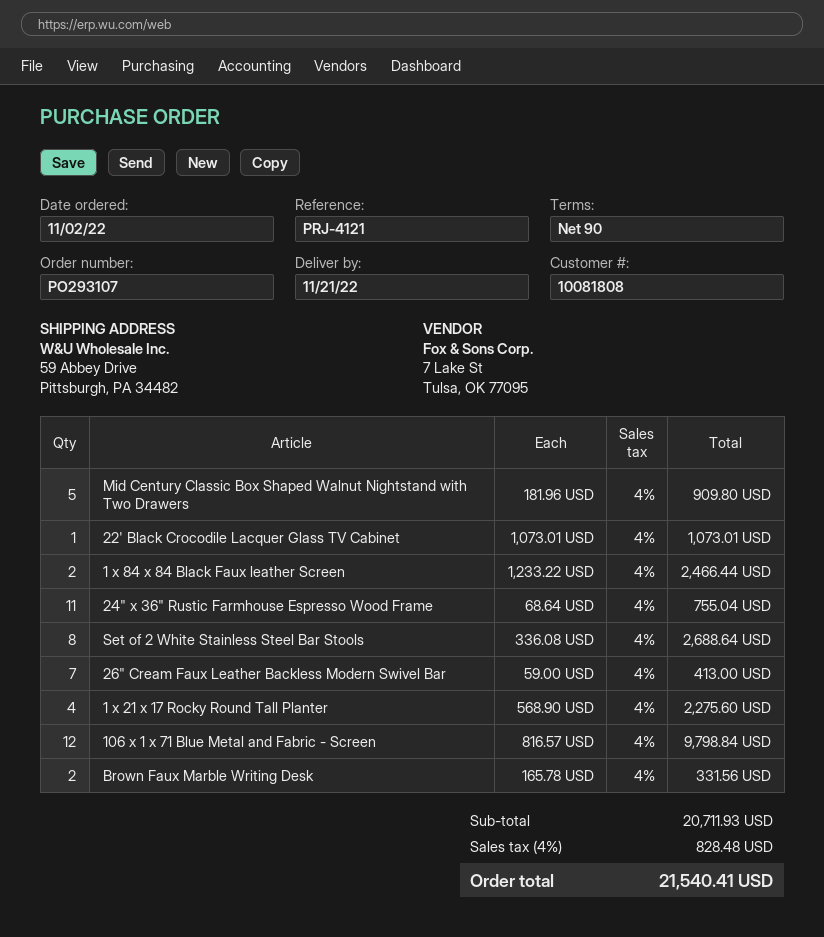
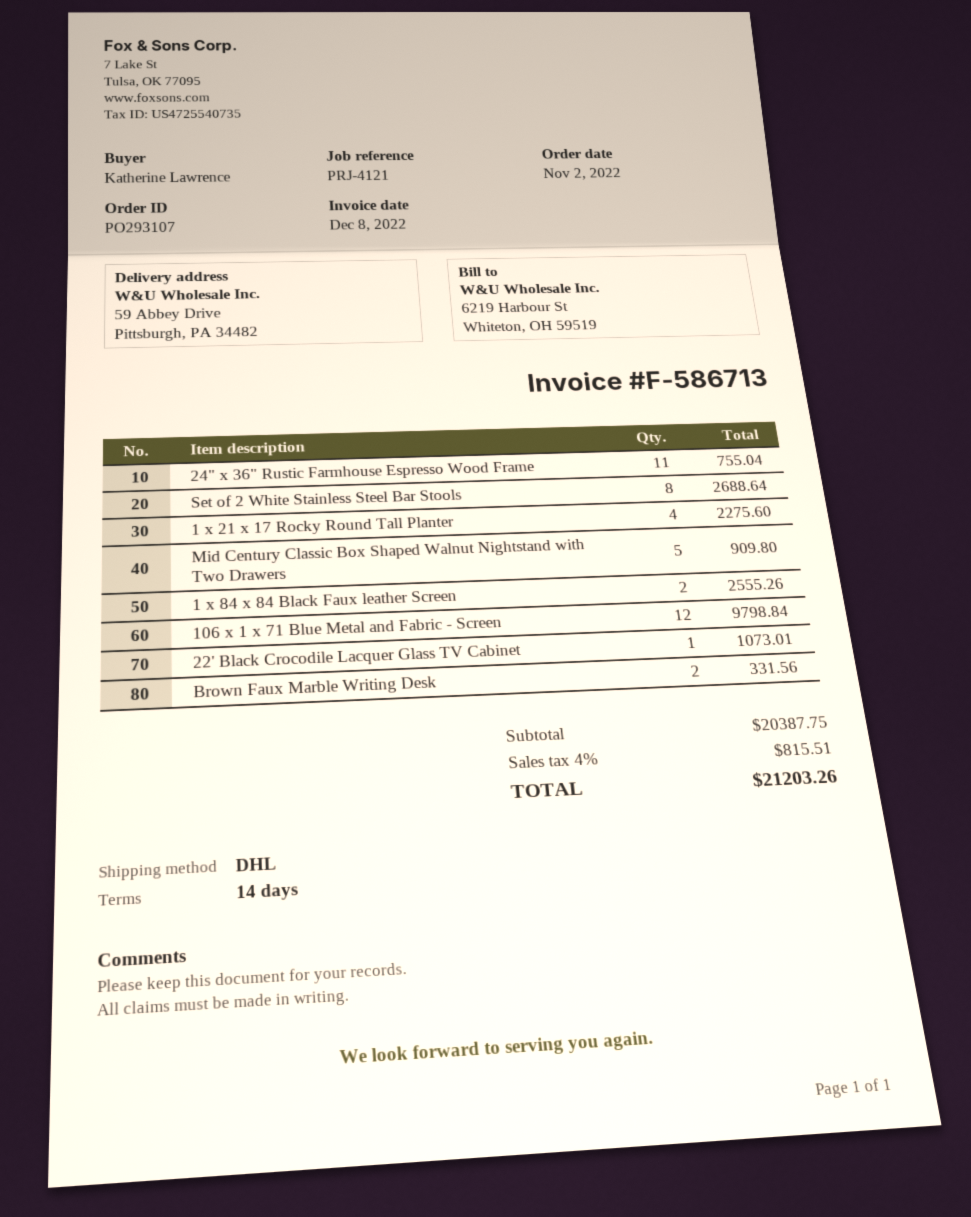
payment terms: 90 days -> 14 days
1 x 84 x 84 Black Faux leather Screen: 2 for 2466.44 -> 2 for 2555.26
26" Cream Faux Leather Backless Modern Swivel Bar: 7 for 413.00 -> none
subtotal: 20711.93 -> 20387.75
tax: 4% = 828.48 -> 4% = 815.51
total: 21540.41 -> 21203.26

